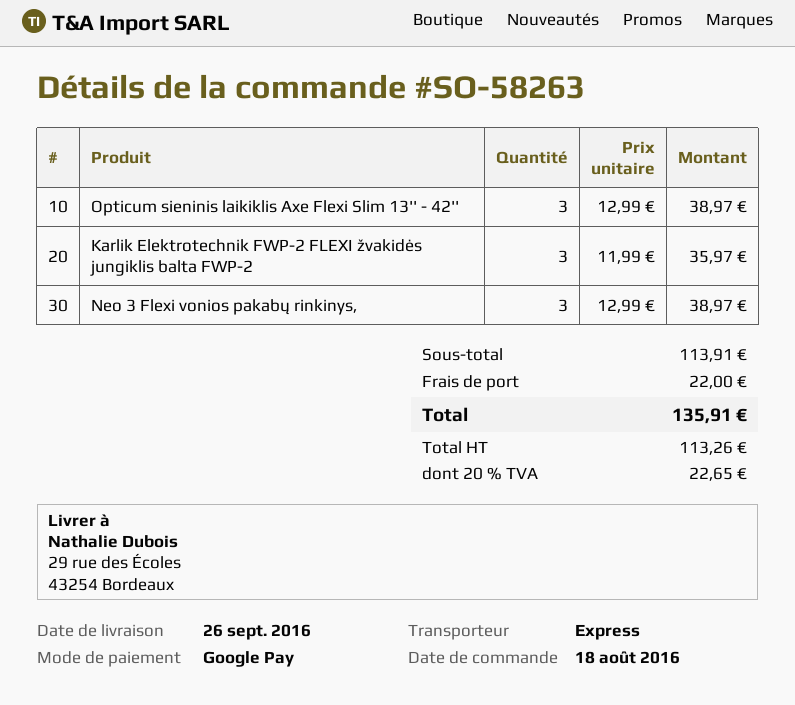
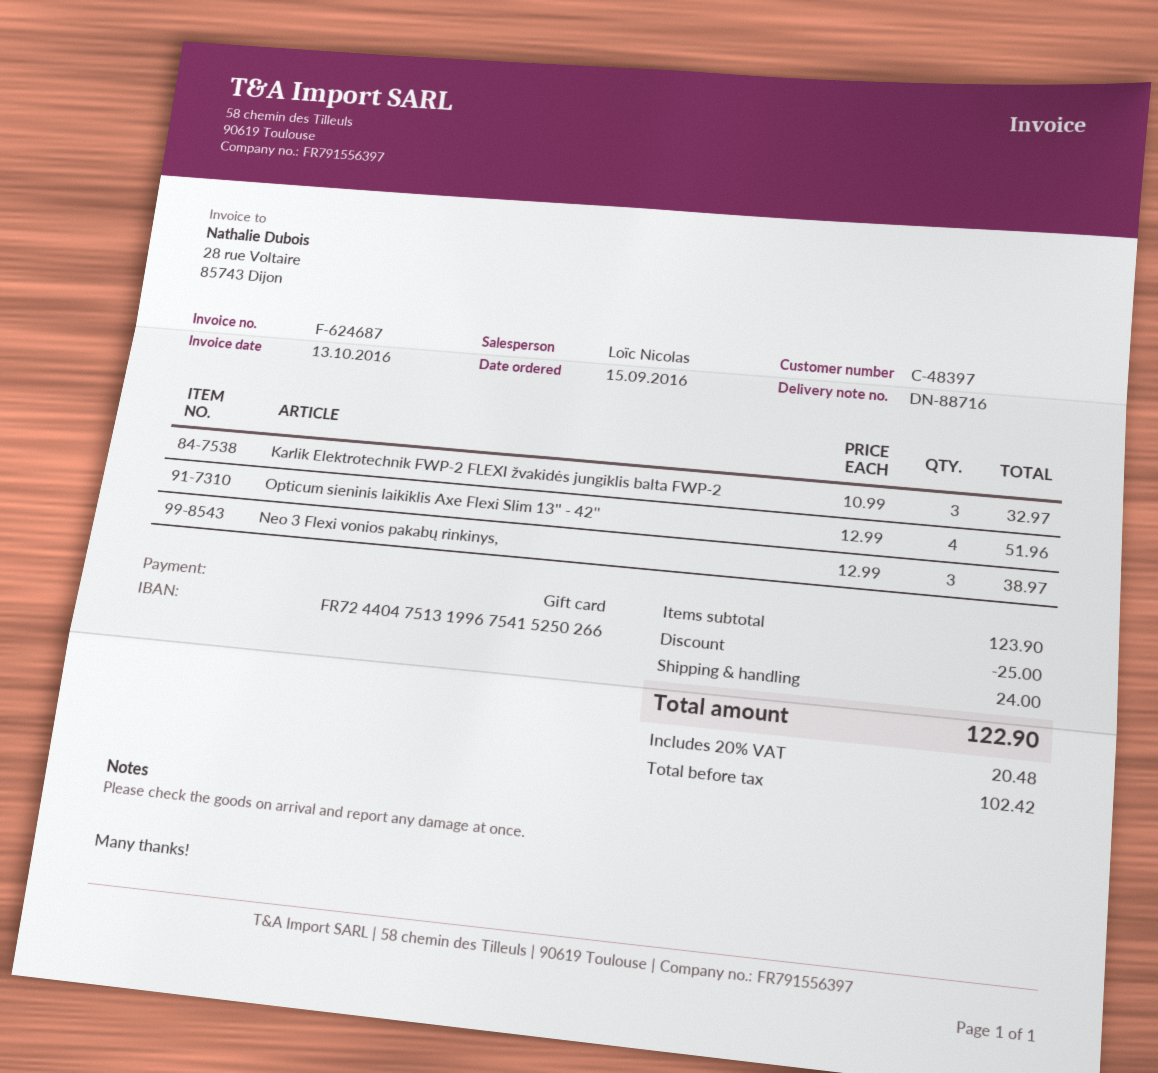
order date: 2016-08-18 -> 2016-09-15
payment method: Google Pay -> gift card
Opticum sieninis laikiklis Axe Flexi Slim 13'' - 42'': 3 x 12.99 = 38.97 -> 4 x 12.99 = 51.96
Karlik Elektrotechnik FWP-2 FLEXI žvakidės jungiklis balta FWP-2: 3 x 11.99 = 35.97 -> 3 x 10.99 = 32.97
subtotal: 113.91 -> 123.90
discount: none -> 25.00
shipping: 22.00 -> 24.00
net: 113.26 -> 102.42
tax: 20% = 22.65 -> 20% = 20.48
total: 135.91 -> 122.90

